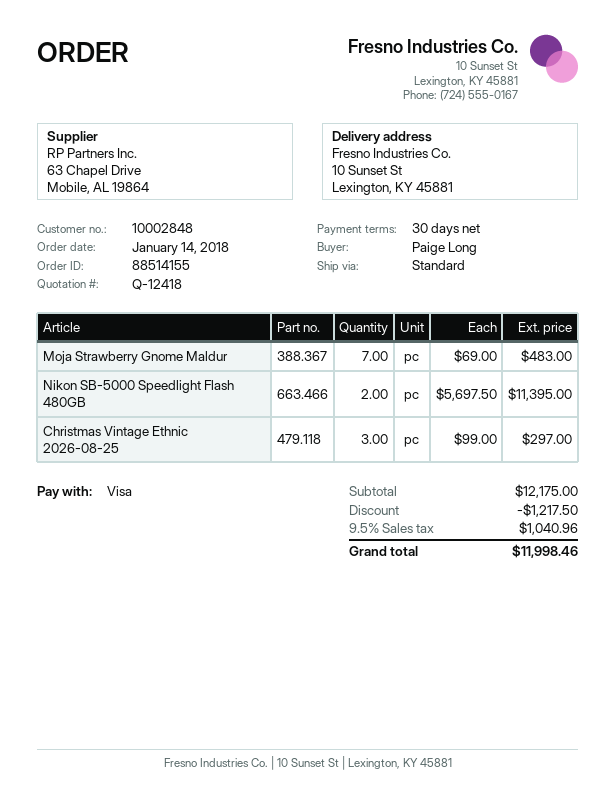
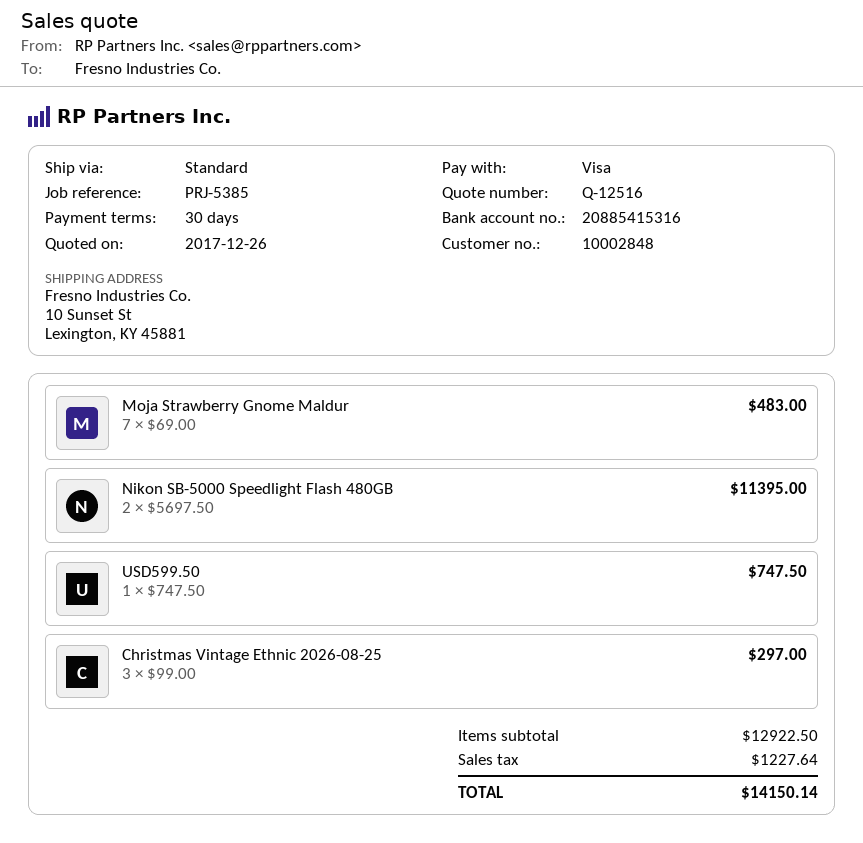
quote number: Q-12418 -> Q-12516
USD599.50: none -> 1 x 747.50 = 747.50
subtotal: 12175.00 -> 12922.50
discount: 1217.50 -> none
tax: 1040.96 -> 1227.64
total: 11998.46 -> 14150.14

